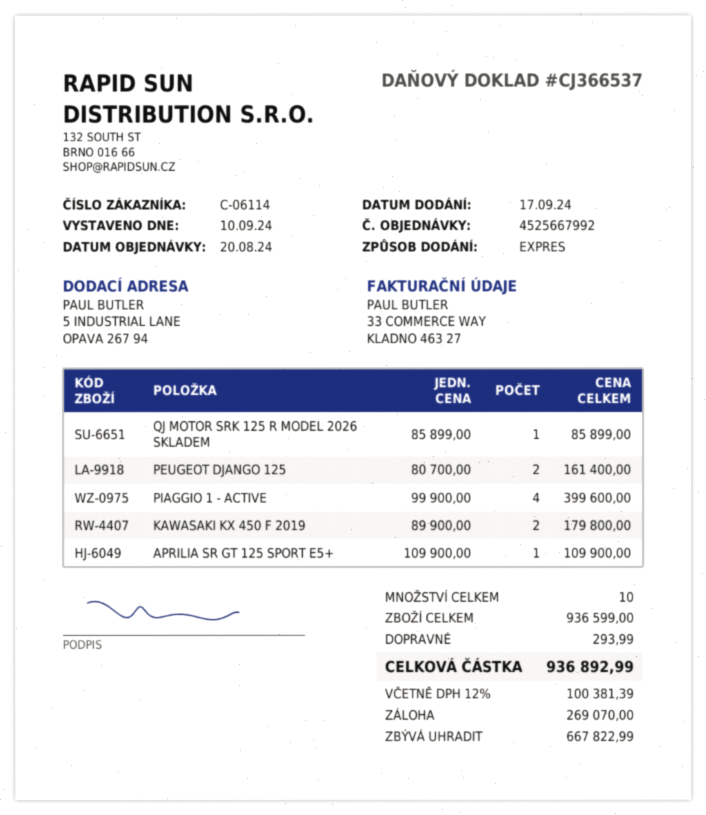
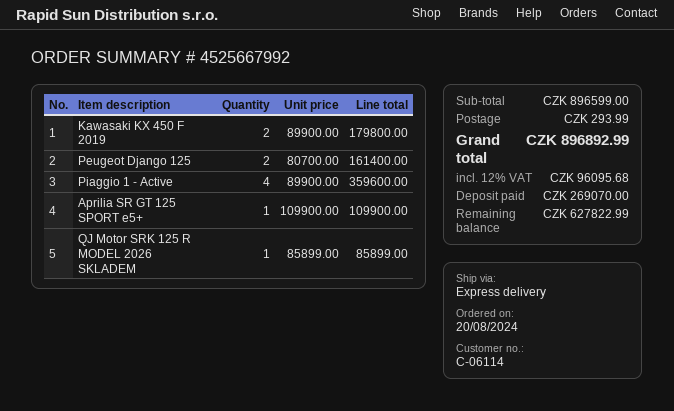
PIAGGIO 1 - ACTIVE: 4 x 99900.00 = 399600.00 -> 4 x 89900.00 = 359600.00
subtotal: 936599.00 -> 896599.00
tax: 12% = 100381.39 -> 12% = 96095.68
total: 936892.99 -> 896892.99
balance: 667822.99 -> 627822.99

